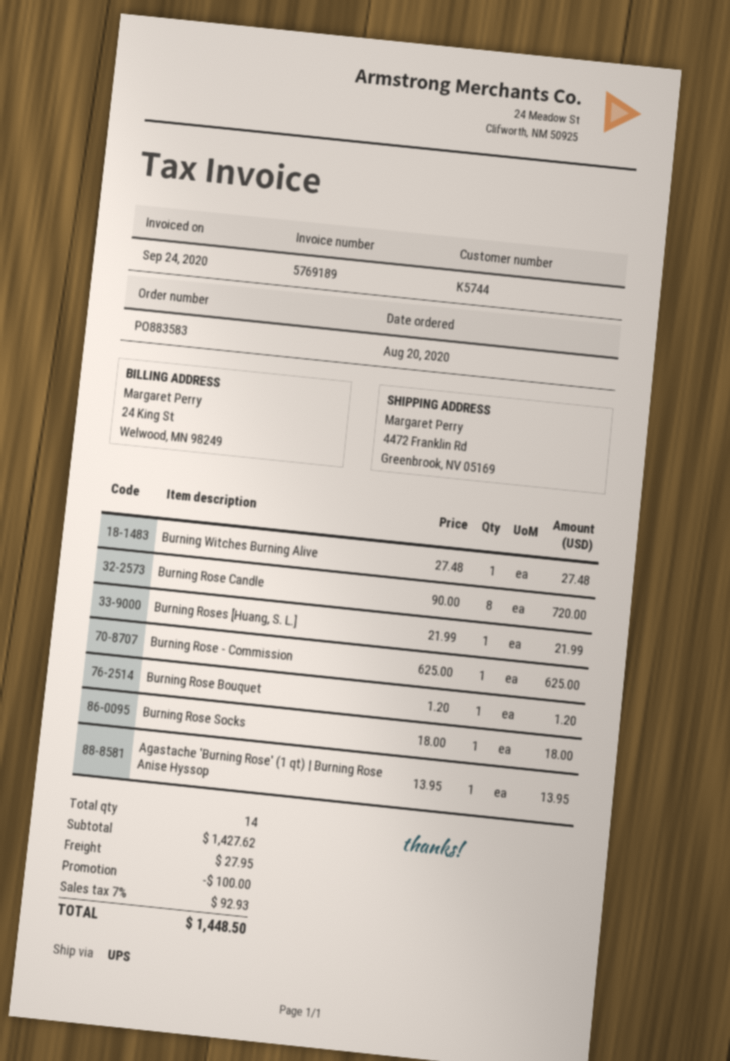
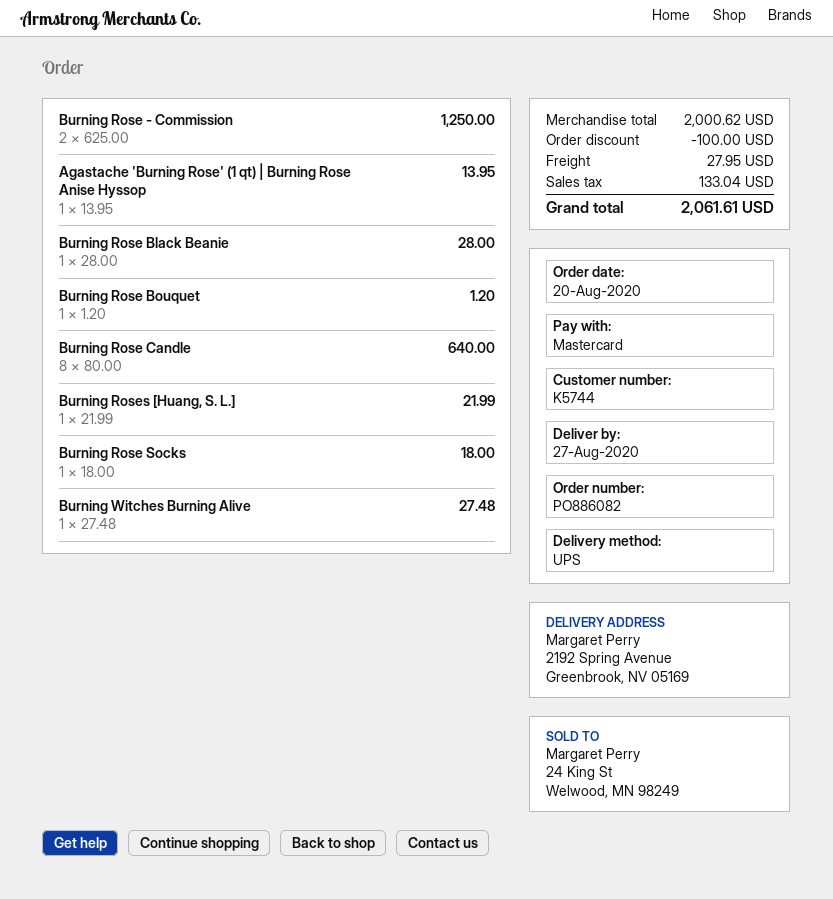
order number: PO883583 -> PO886082
ship to: 4472 Franklin Rd, Greenbrook, NV 05169 -> 2192 Spring Avenue, Greenbrook, NV 05169
Burning Rose Candle: 8 x 90.00 = 720.00 -> 8 x 80.00 = 640.00
Burning Rose - Commission: 1 x 625.00 = 625.00 -> 2 x 625.00 = 1250.00
Burning Rose Black Beanie: none -> 1 x 28.00 = 28.00
subtotal: 1427.62 -> 2000.62
tax: 92.93 -> 133.04
total: 1448.50 -> 2061.61

